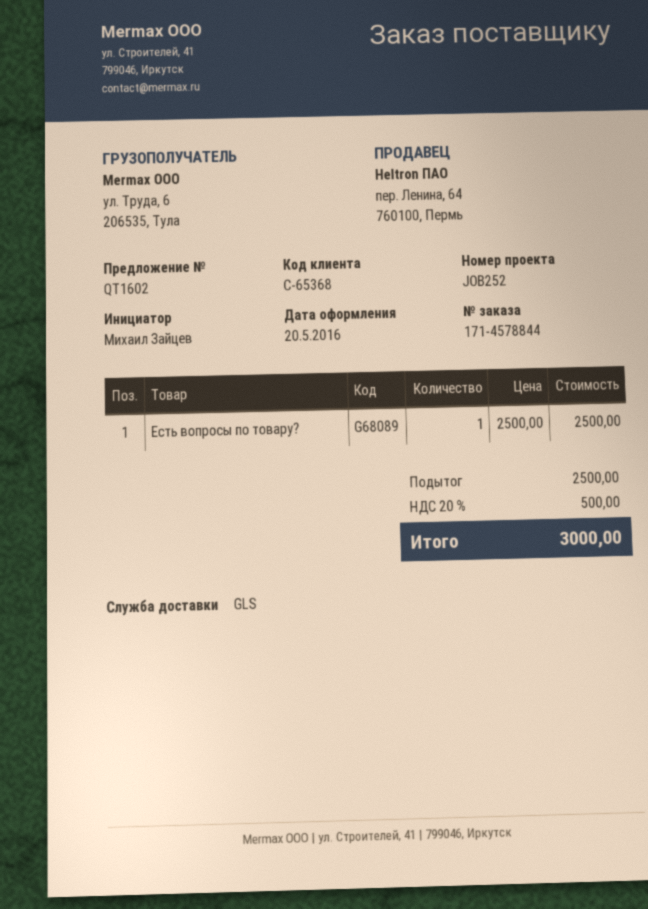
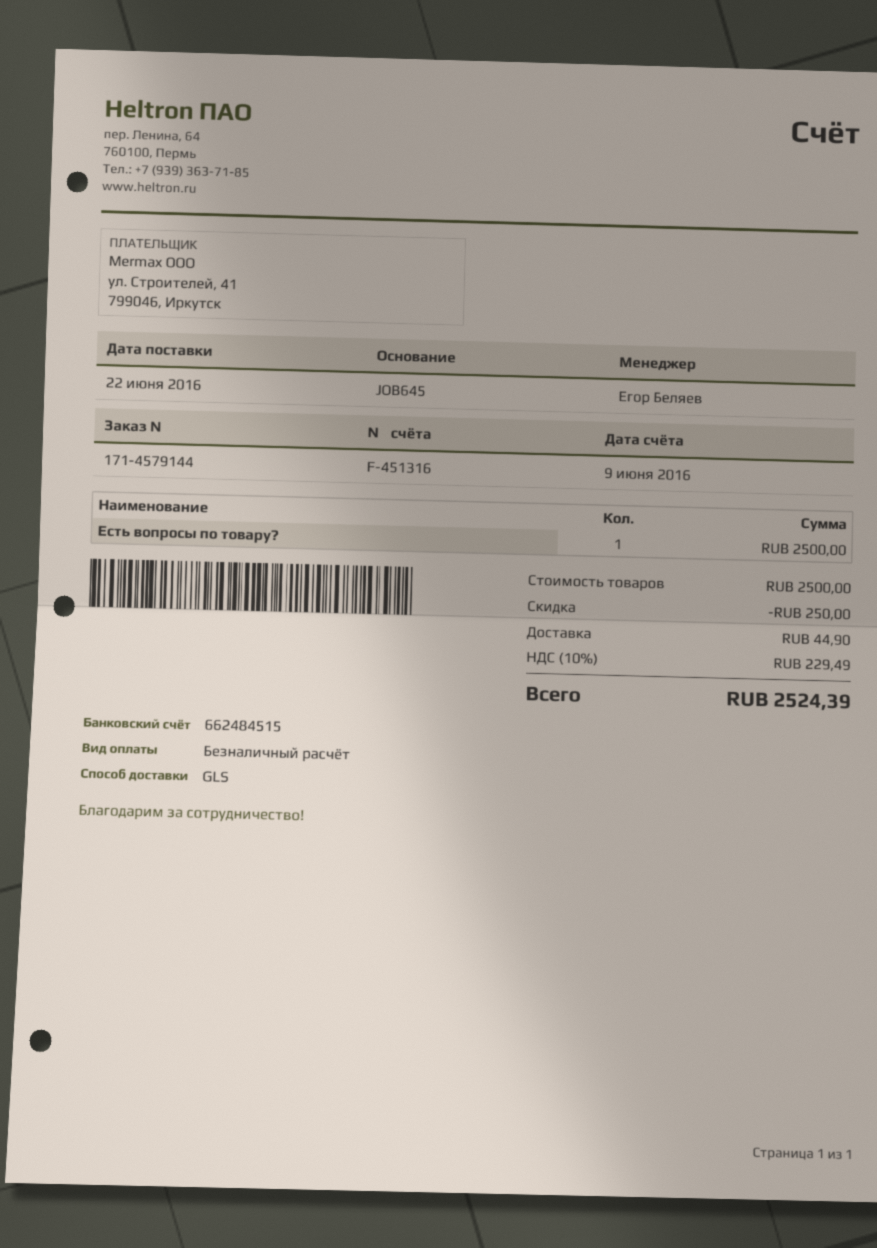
order number: 171-4578844 -> 171-4579144
reference: JOB252 -> JOB645
discount: none -> 250.00
shipping: none -> 44.90
tax: 20% = 500.00 -> 10% = 229.49
total: 3000.00 -> 2524.39

